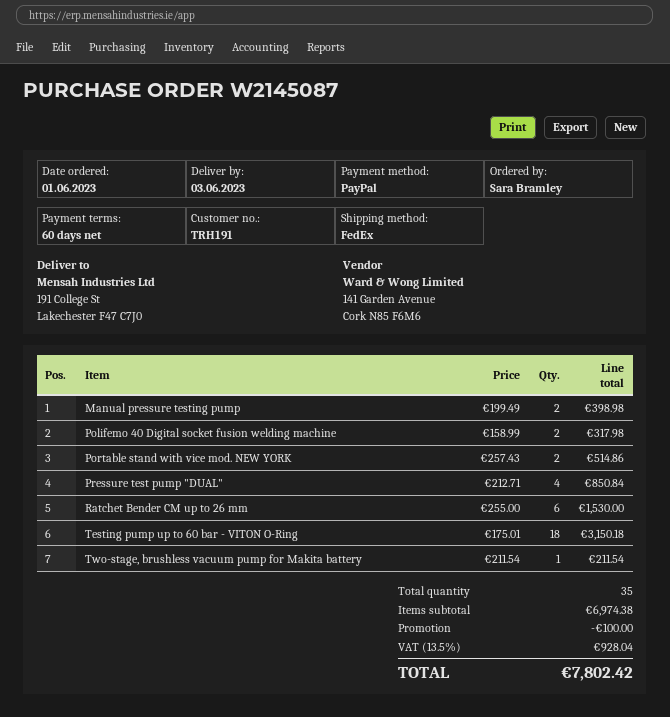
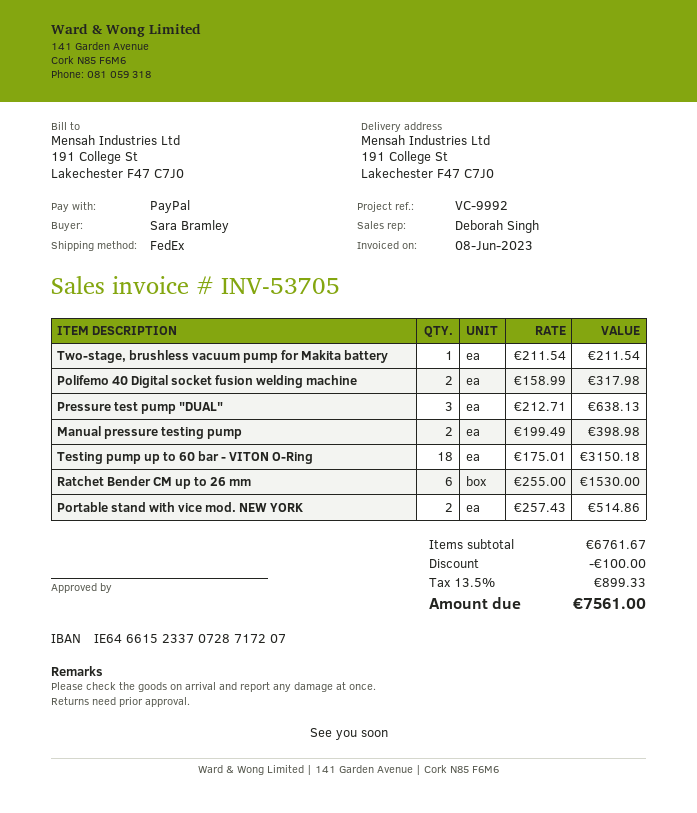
Pressure test pump "DUAL": 4 x 212.71 = 850.84 -> 3 x 212.71 = 638.13
subtotal: 6974.38 -> 6761.67
tax: 13.5% = 928.04 -> 13.5% = 899.33
total: 7802.42 -> 7561.00

